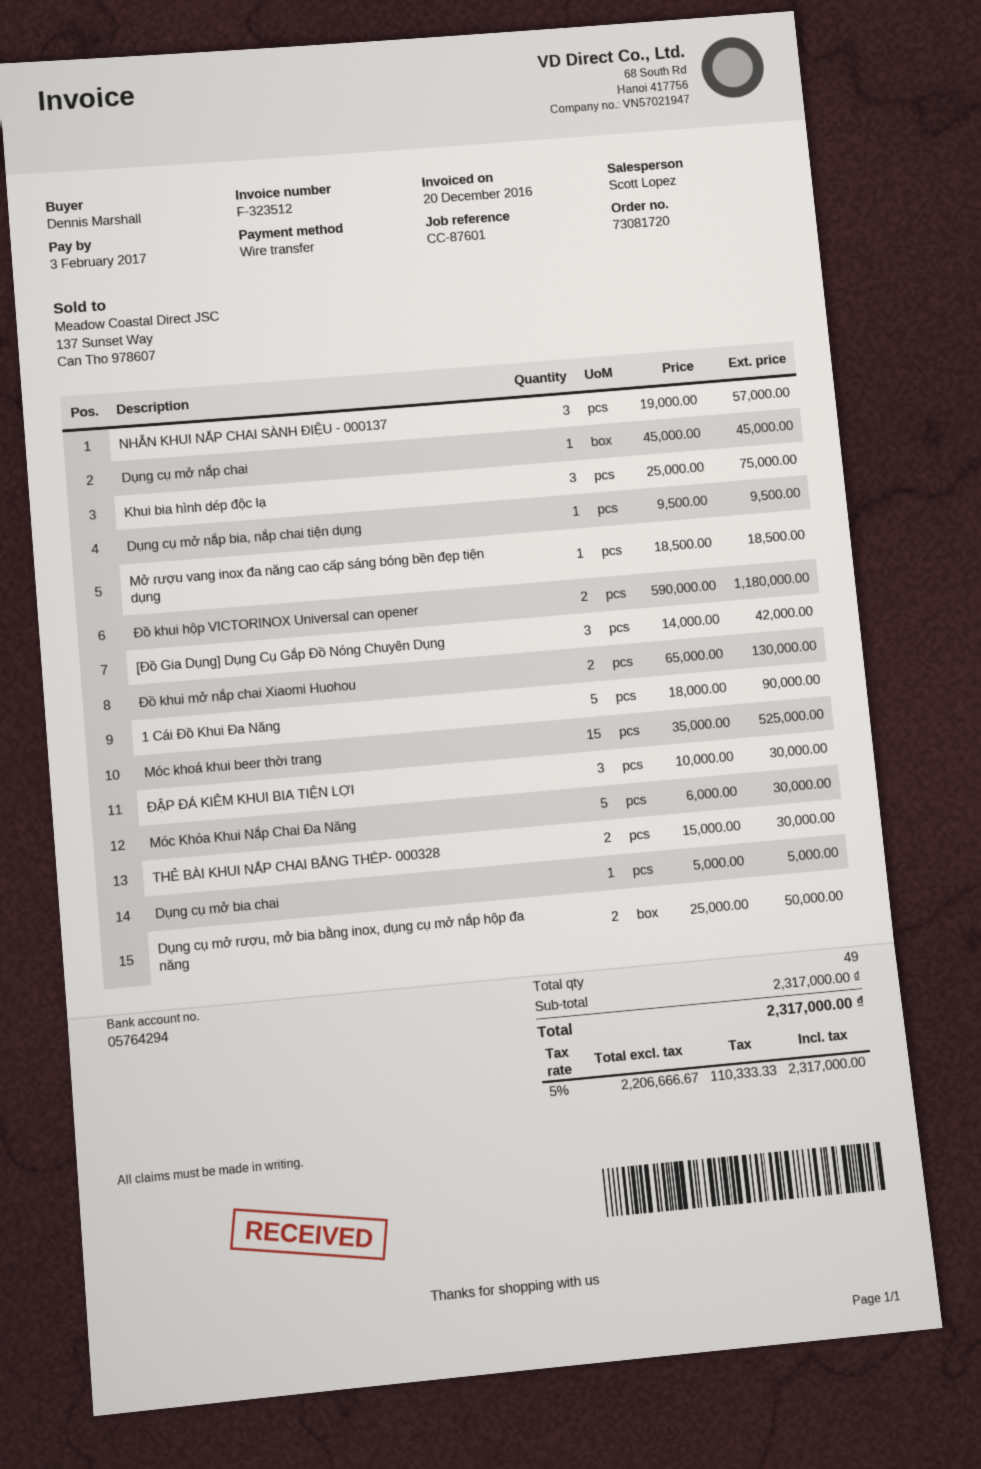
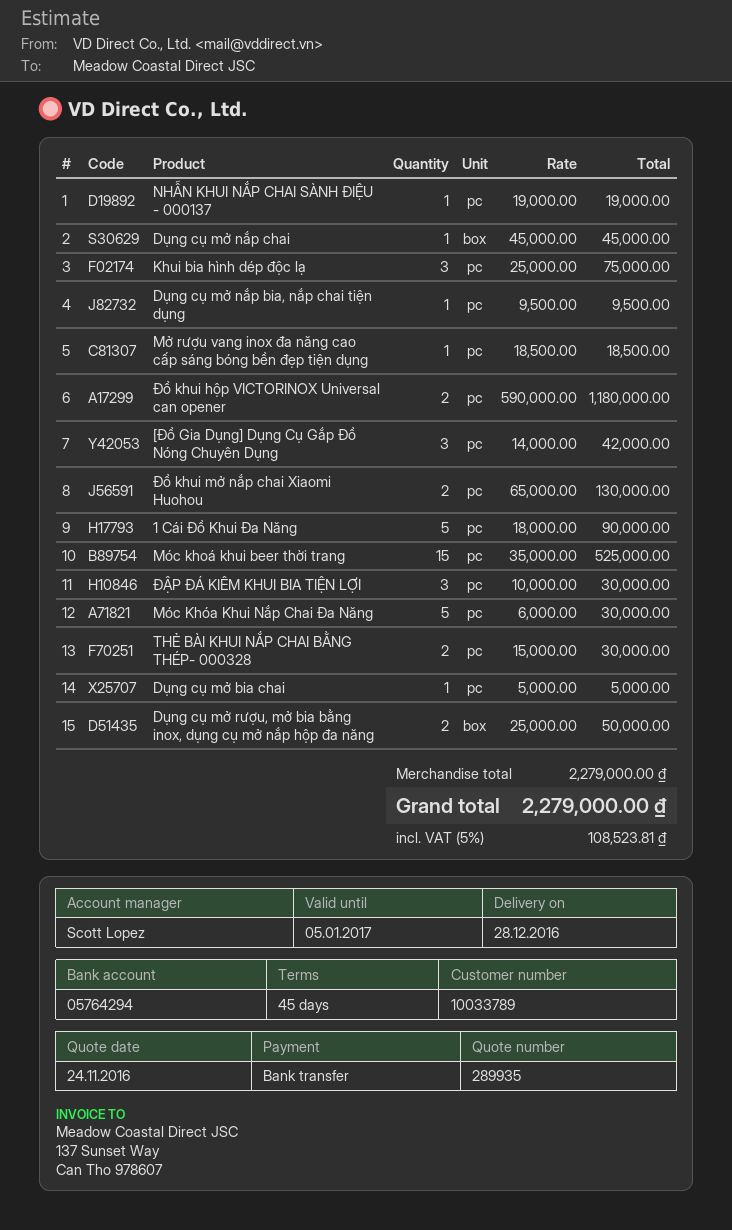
NHẪN KHUI NẮP CHAI SÀNH ĐIỆU - 000137: 3 x 19000.00 = 57000.00 -> 1 x 19000.00 = 19000.00
subtotal: 2317000.00 -> 2279000.00
tax: 5% = 110333.33 -> 5% = 108523.81
total: 2317000.00 -> 2279000.00

